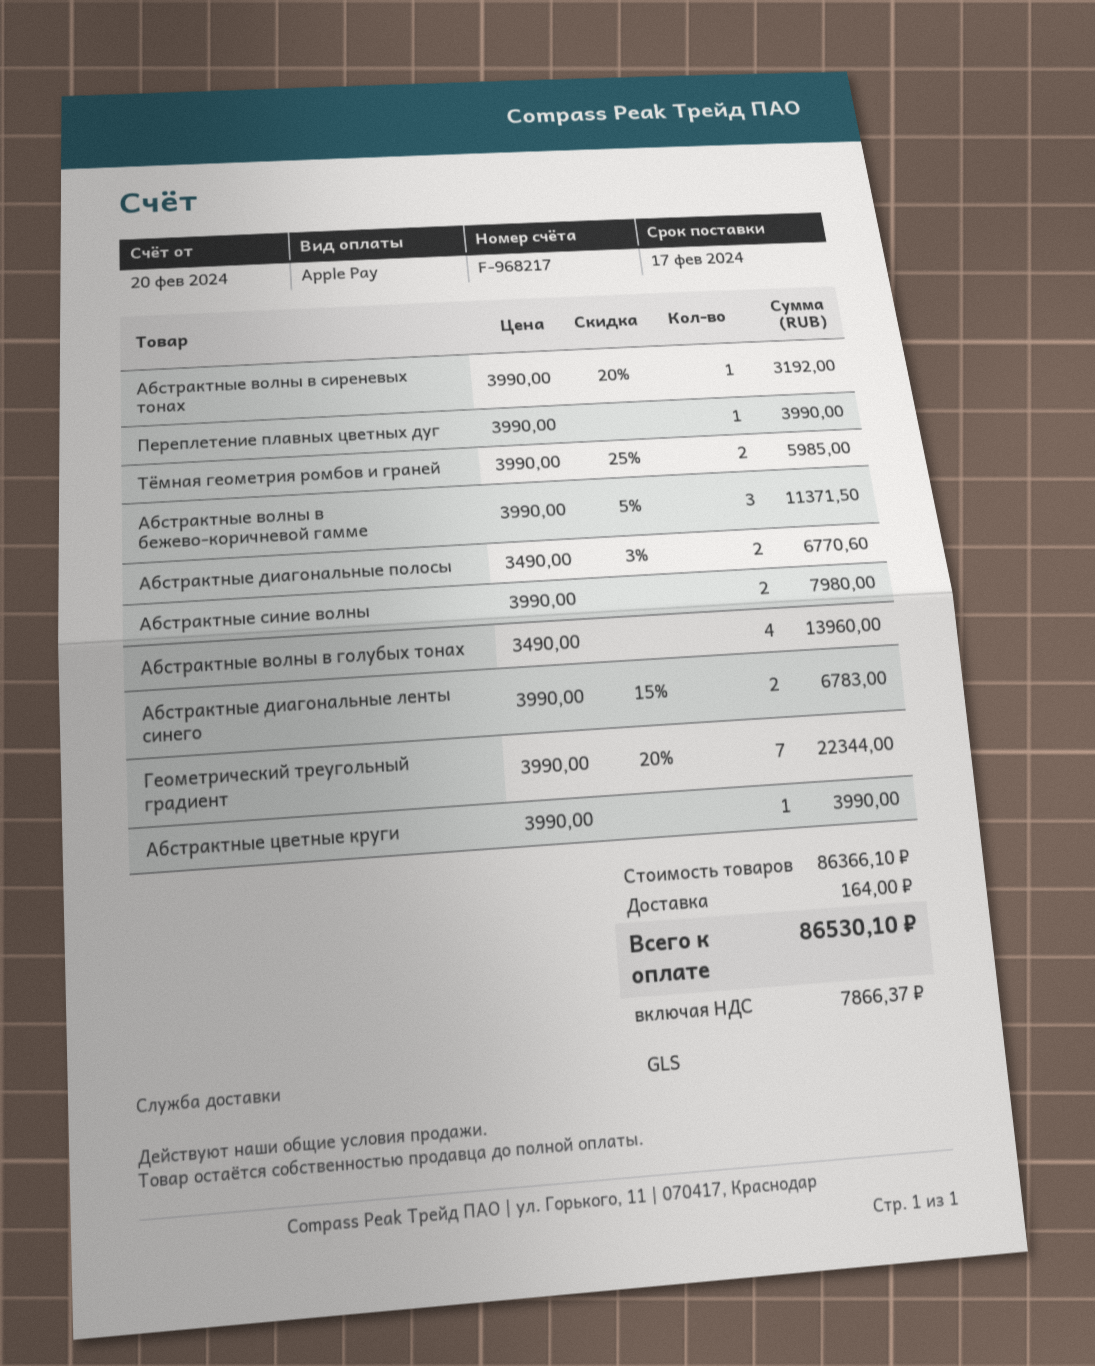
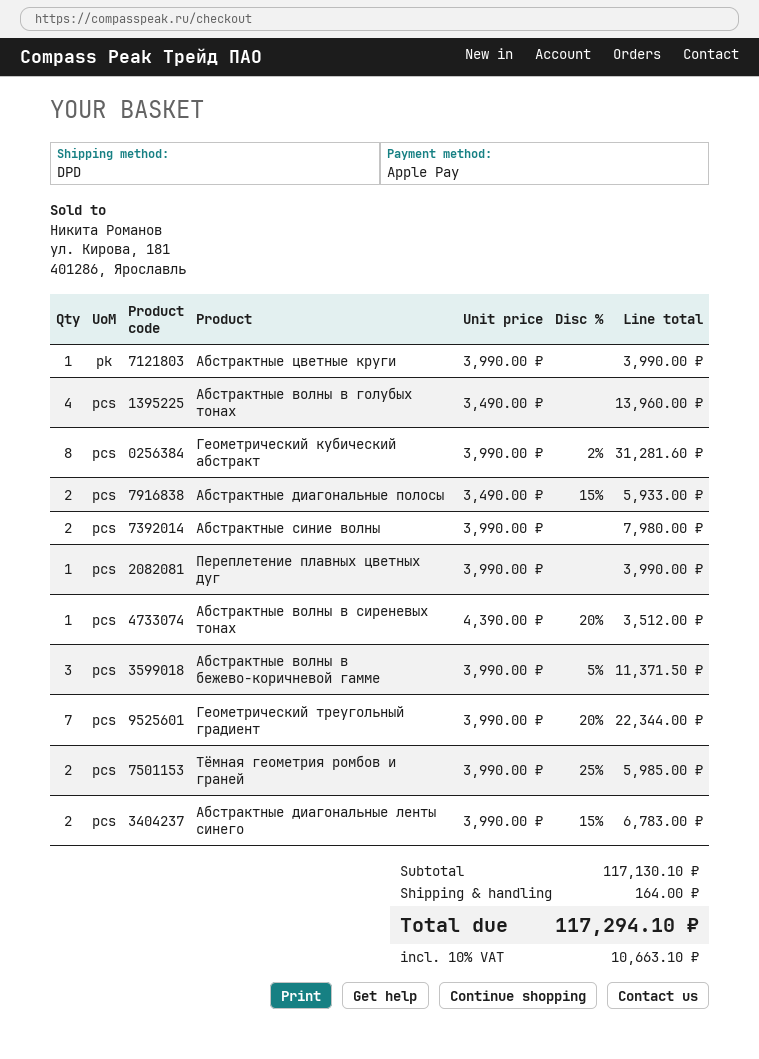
shipping method: GLS -> DPD
Абстрактные волны в сиреневых тонах: 1 x 3990.00 - 20% = 3192.00 -> 1 x 4390.00 - 20% = 3512.00
Абстрактные диагональные полосы: 2 x 3490.00 - 3% = 6770.60 -> 2 x 3490.00 - 15% = 5933.00
Геометрический кубический абстракт: none -> 8 x 3990.00 - 2% = 31281.60
subtotal: 86366.10 -> 117130.10
tax: 7866.37 -> 10663.10
total: 86530.10 -> 117294.10

